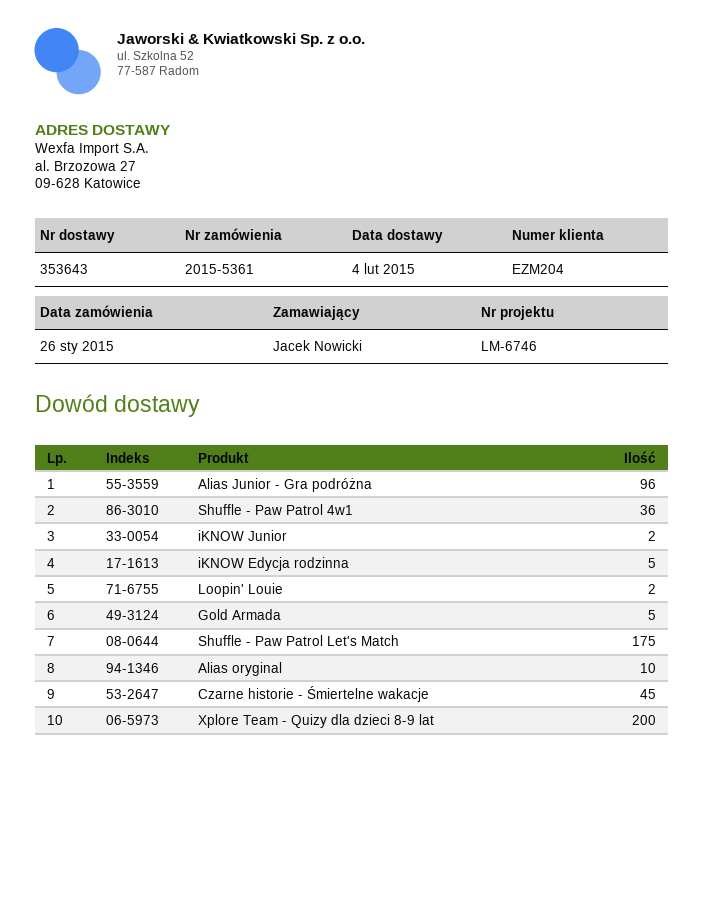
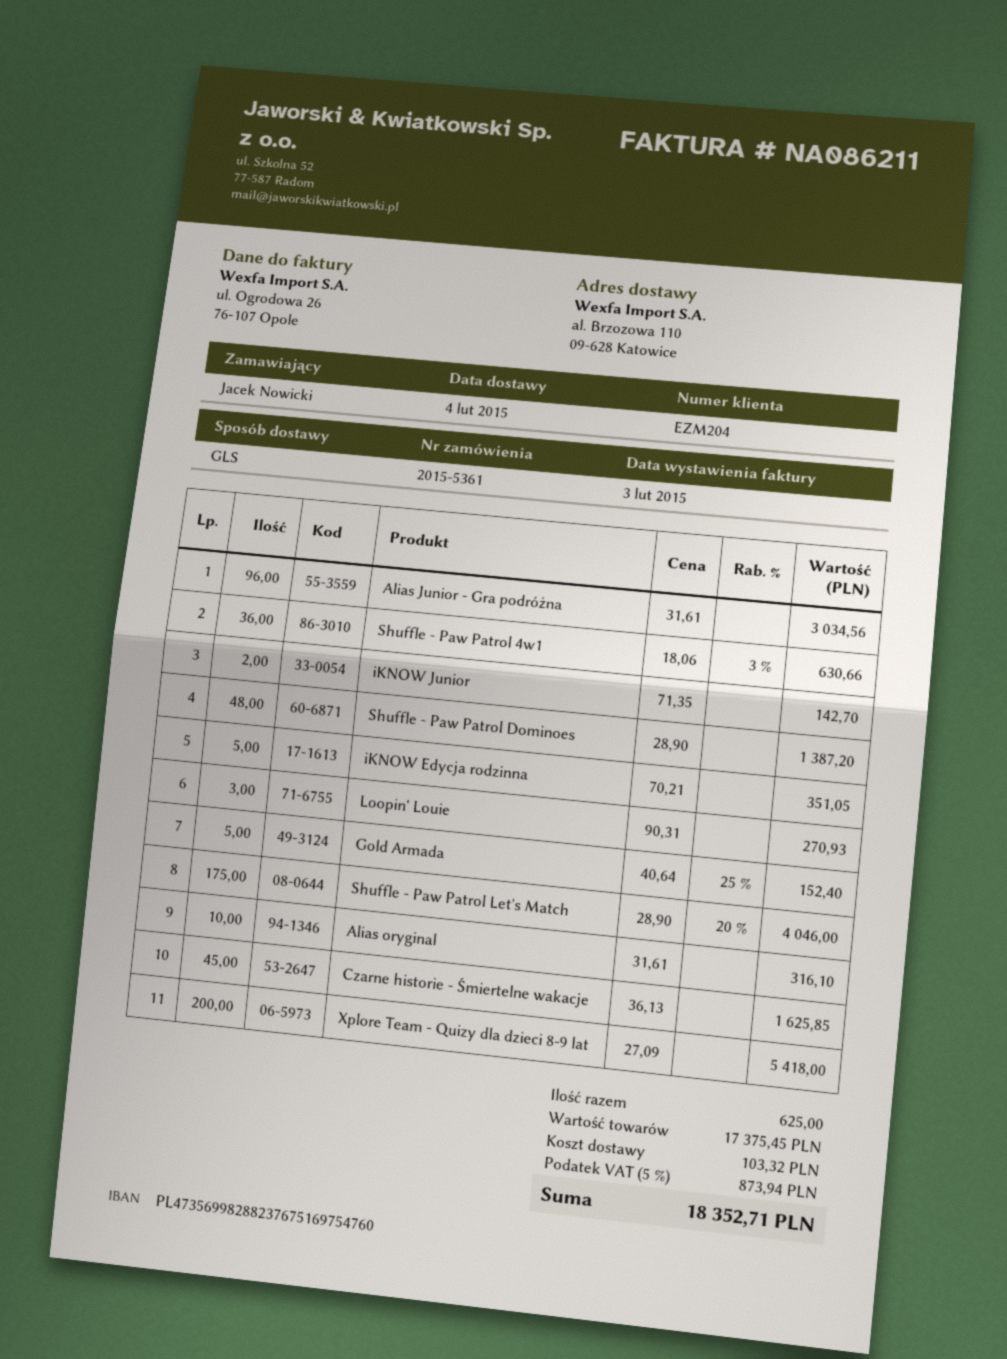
ship to: al. Brzozowa 27, 09-628 Katowice -> al. Brzozowa 110, 09-628 Katowice
Loopin' Louie: 2 -> 3
Shuffle - Paw Patrol Dominoes: none -> 48

